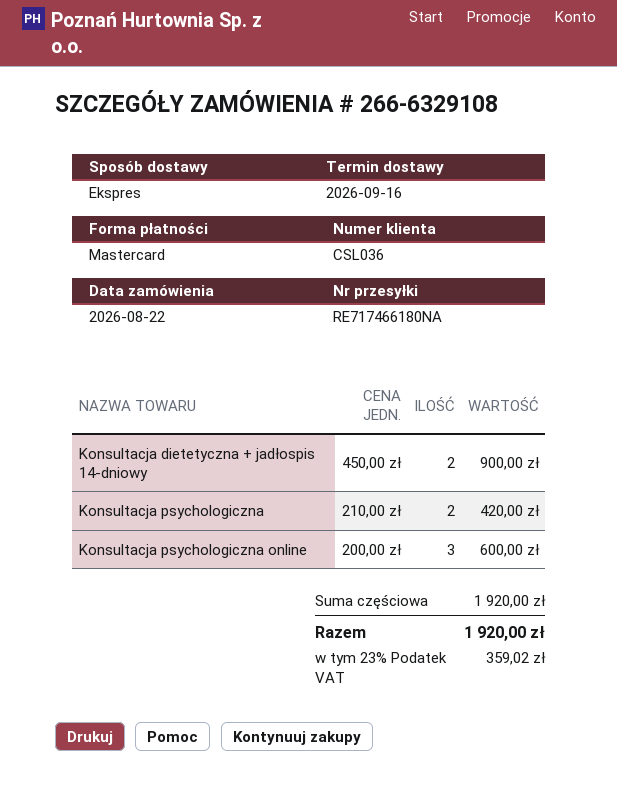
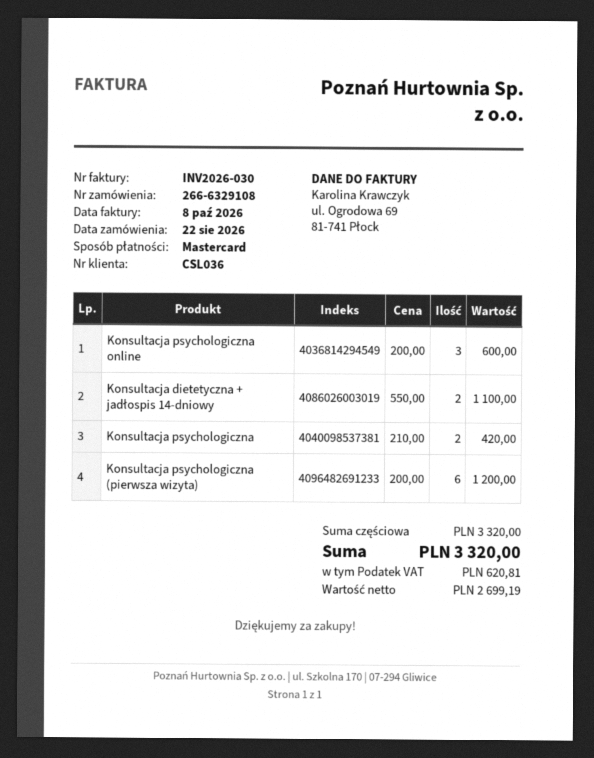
Konsultacja dietetyczna + jadłospis 14-dniowy: 2 x 450.00 = 900.00 -> 2 x 550.00 = 1100.00
Konsultacja psychologiczna (pierwsza wizyta): none -> 6 x 200.00 = 1200.00
subtotal: 1920.00 -> 3320.00
tax: 359.02 -> 620.81
total: 1920.00 -> 3320.00

